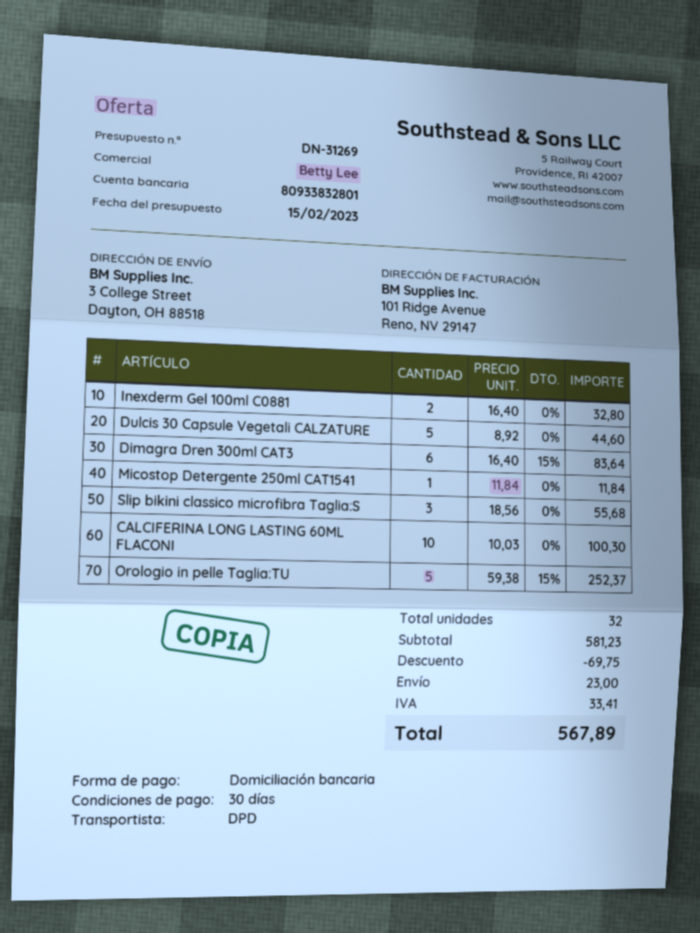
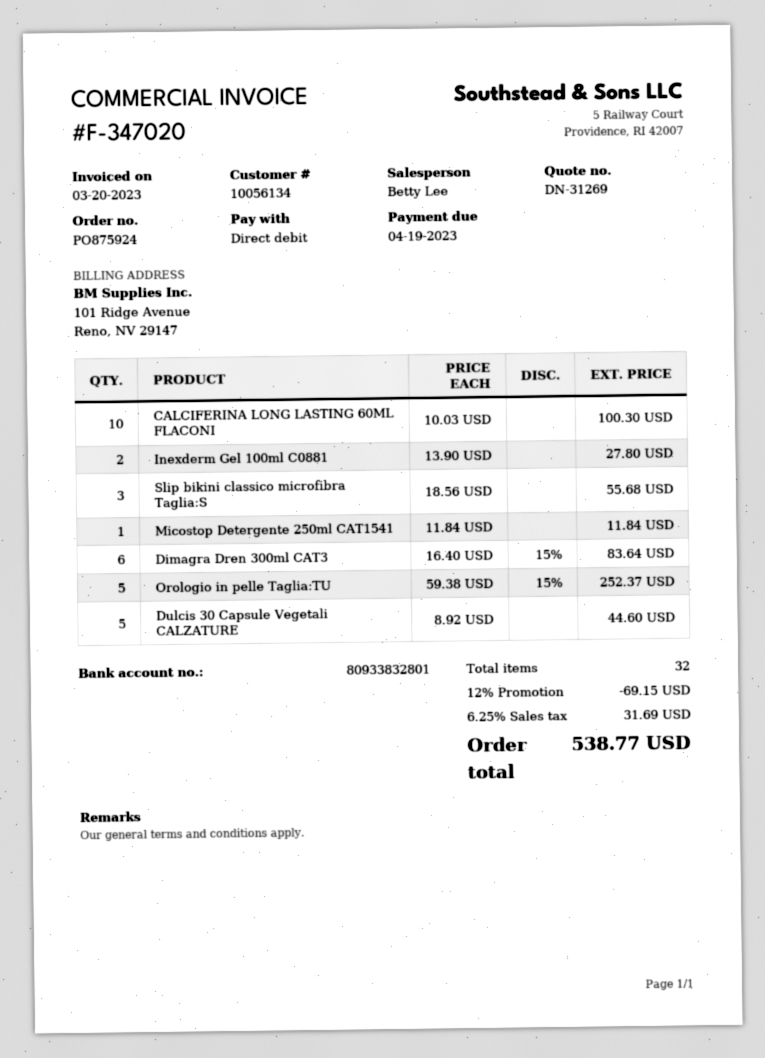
Inexderm Gel 100ml C0881: 2 x 16.40 = 32.80 -> 2 x 13.90 = 27.80
discount: 69.75 -> 69.15
shipping: 23.00 -> none
tax: 33.41 -> 31.69
total: 567.89 -> 538.77

